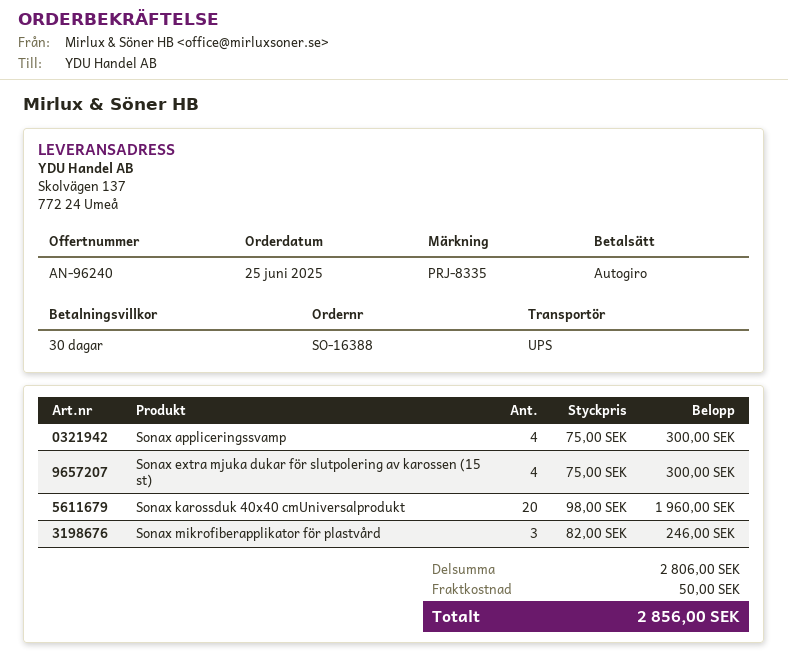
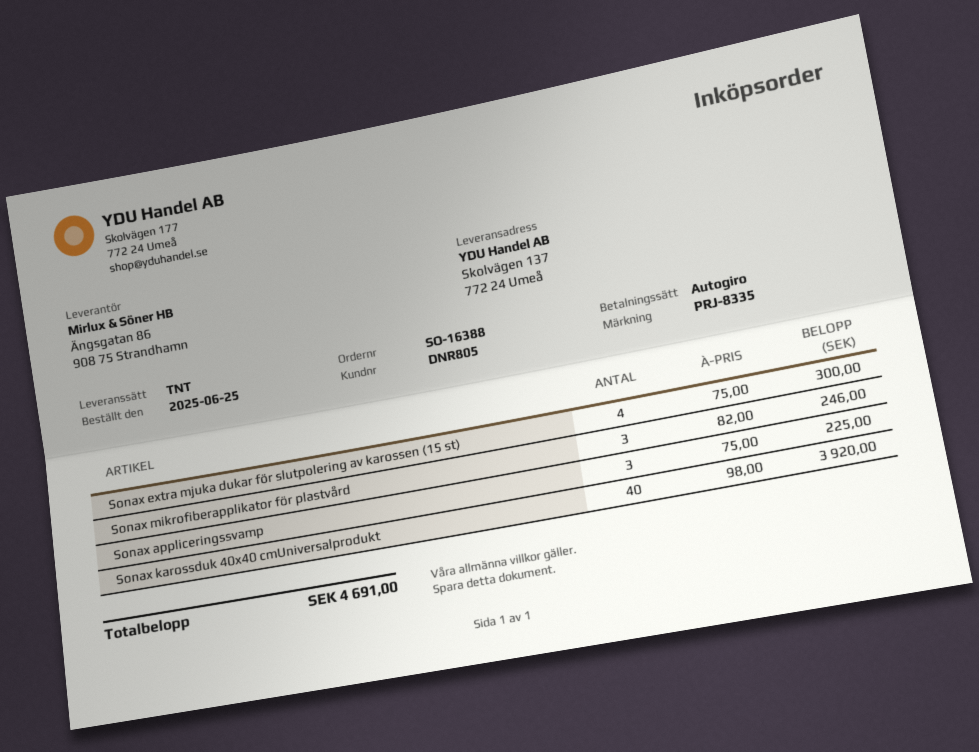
shipping method: UPS -> TNT
Sonax appliceringssvamp: 4 x 75.00 = 300.00 -> 3 x 75.00 = 225.00
Sonax karossduk 40x40 cmUniversalprodukt: 20 x 98.00 = 1960.00 -> 40 x 98.00 = 3920.00
shipping: 50.00 -> none
total: 2856.00 -> 4691.00

